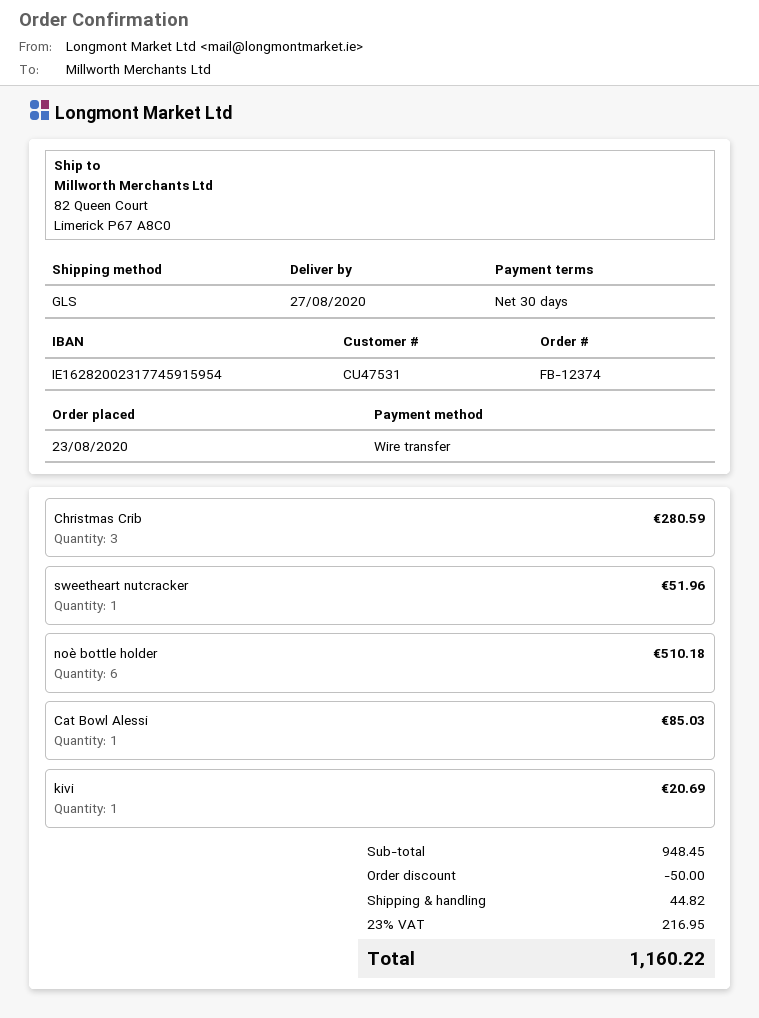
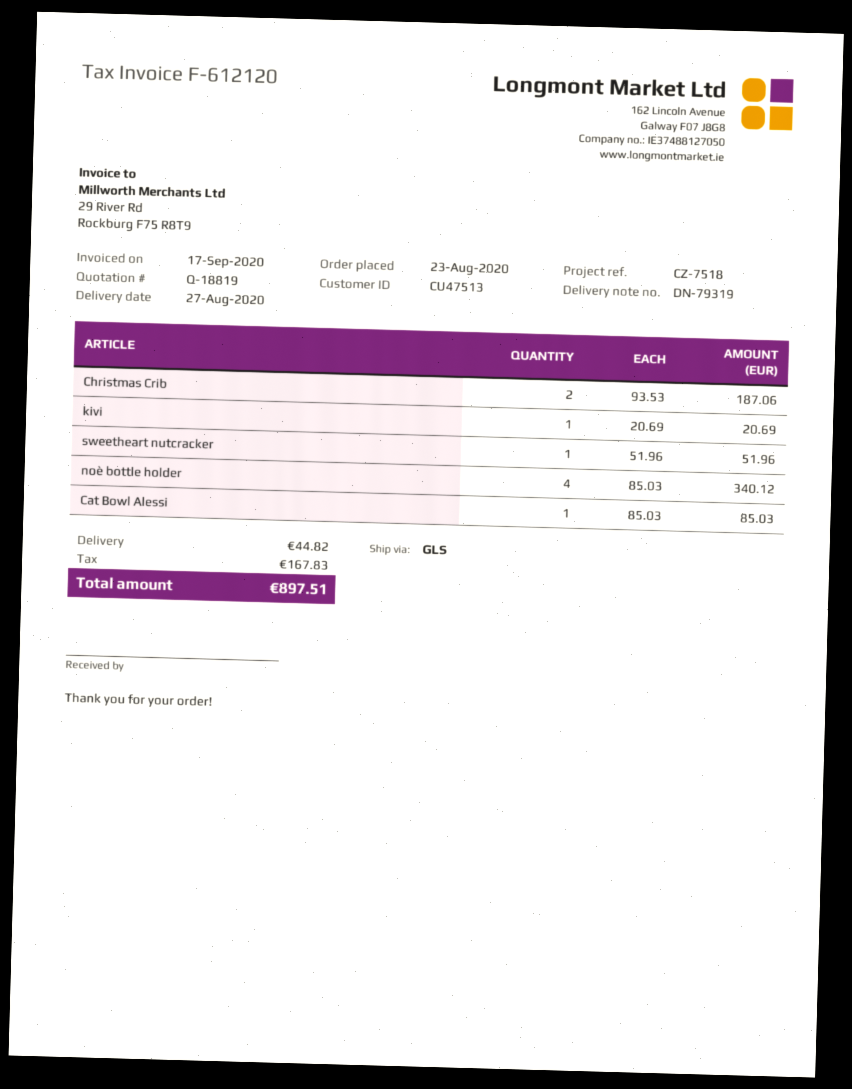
customer number: CU47531 -> CU47513
Christmas Crib: 3 for 280.59 -> 2 for 187.06
noè bottle holder: 6 for 510.18 -> 4 for 340.12
discount: 50.00 -> none
tax: 216.95 -> 167.83
total: 1160.22 -> 897.51

